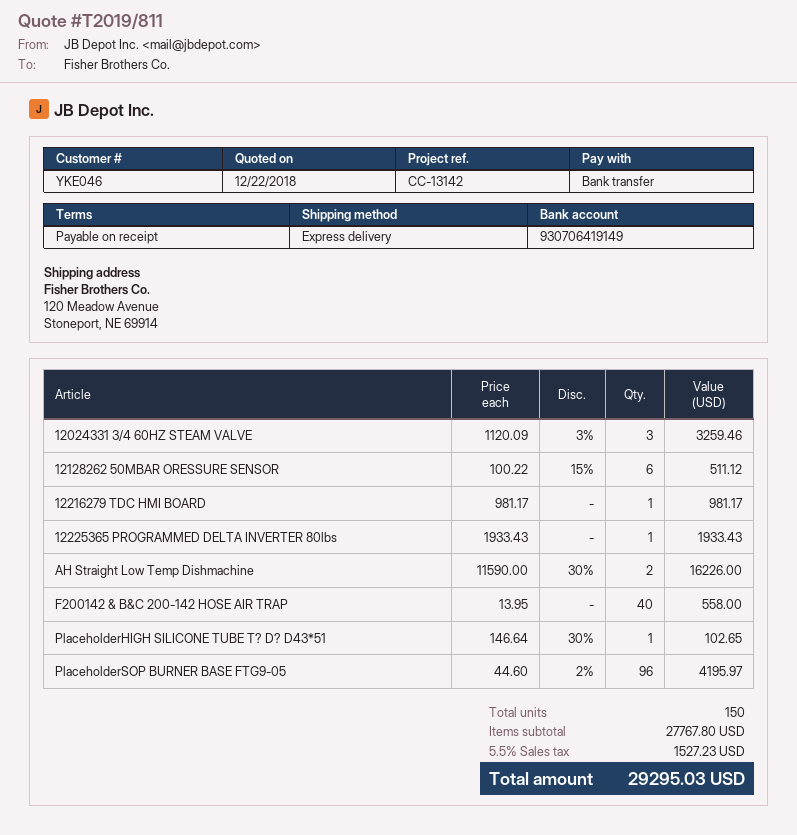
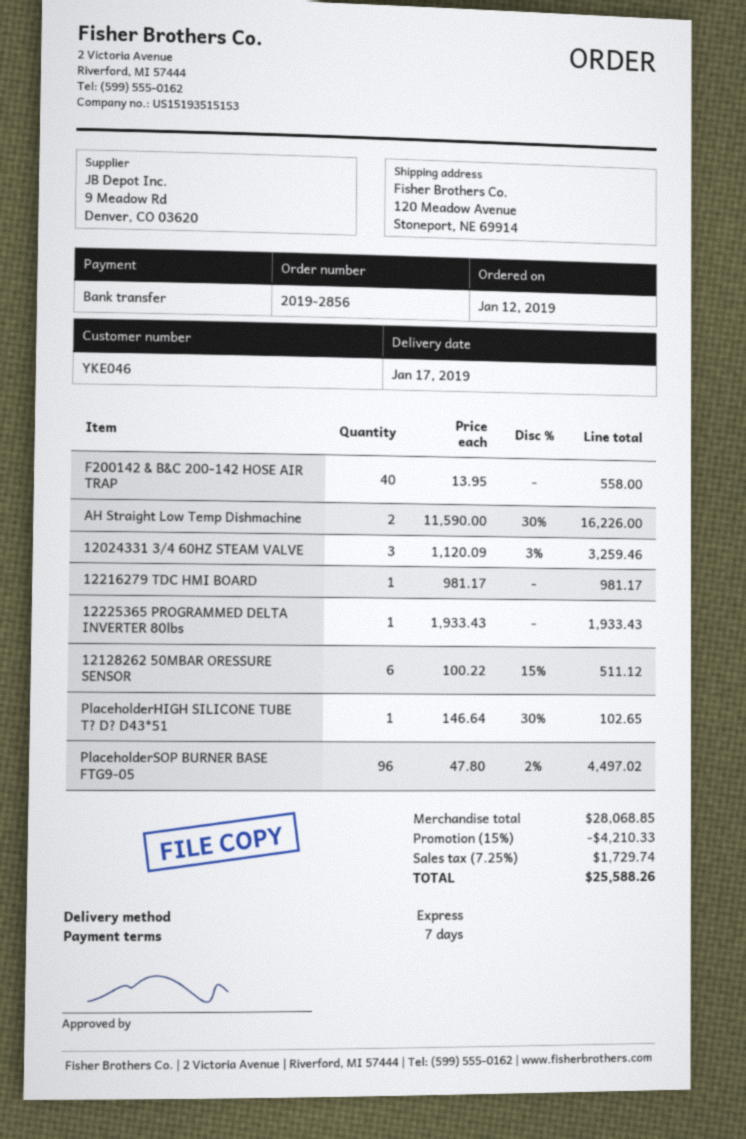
payment terms: on receipt -> 7 days
PlaceholderSOP BURNER BASE FTG9-05: 96 x 44.60 - 2% = 4195.97 -> 96 x 47.80 - 2% = 4497.02
subtotal: 27767.80 -> 28068.85
discount: none -> 15% = 4210.33
tax: 5.5% = 1527.23 -> 7.25% = 1729.74
total: 29295.03 -> 25588.26

